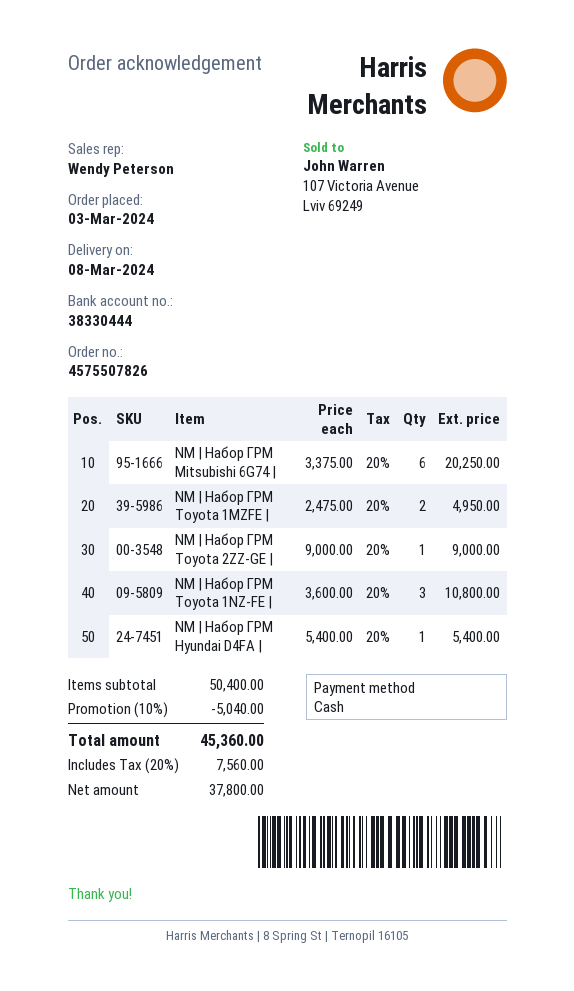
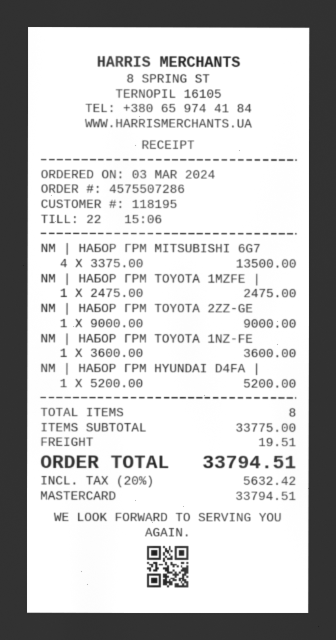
order number: 4575507826 -> 4575507286
payment method: cash -> Mastercard
NM | Набор ГРМ Mitsubishi 6G74 |: 6 x 3375.00 = 20250.00 -> 4 x 3375.00 = 13500.00
NM | Набор ГРМ Toyota 1MZFE |: 2 x 2475.00 = 4950.00 -> 1 x 2475.00 = 2475.00
NM | Набор ГРМ Toyota 1NZ-FE |: 3 x 3600.00 = 10800.00 -> 1 x 3600.00 = 3600.00
NM | Набор ГРМ Hyundai D4FA |: 1 x 5400.00 = 5400.00 -> 1 x 5200.00 = 5200.00
subtotal: 50400.00 -> 33775.00
discount: 10% = 5040.00 -> none
shipping: none -> 19.51
tax: 20% = 7560.00 -> 20% = 5632.42
total: 45360.00 -> 33794.51

